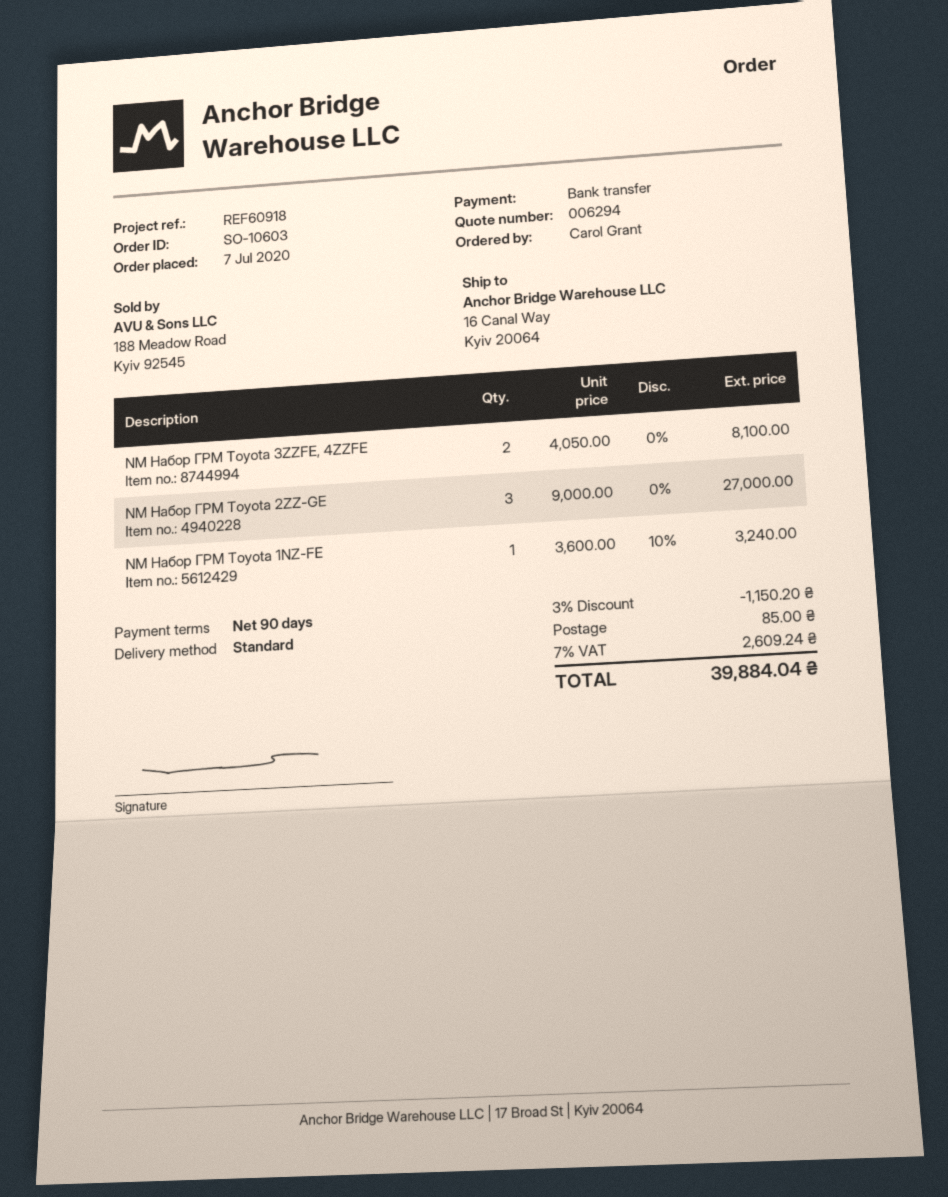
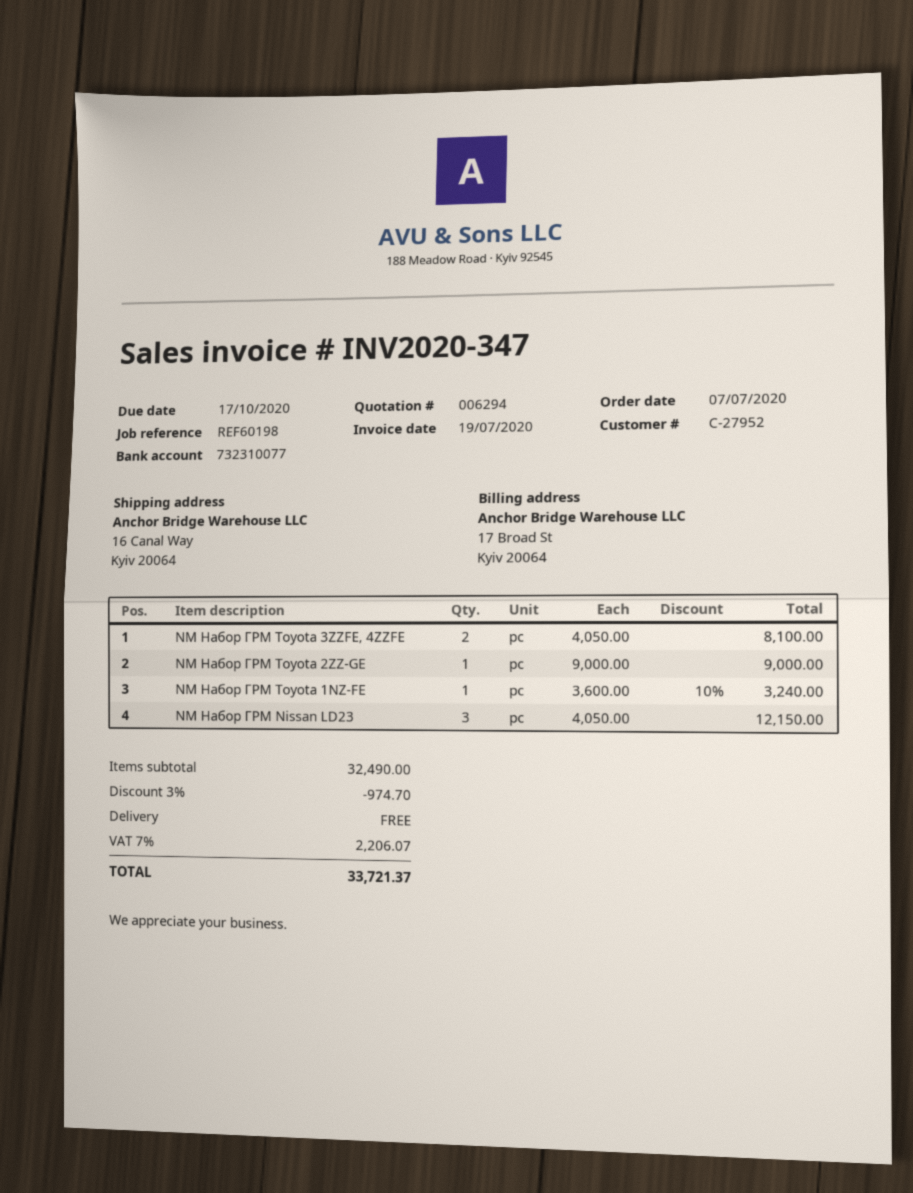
reference: REF60918 -> REF60198
NM Набор ГРМ Toyota 2ZZ-GE: 3 x 9000.00 = 27000.00 -> 1 x 9000.00 = 9000.00
NM Набор ГРМ Nissan LD23: none -> 3 x 4050.00 = 12150.00
discount: 3% = 1150.20 -> 3% = 974.70
shipping: 85.00 -> 0.00
tax: 7% = 2609.24 -> 7% = 2206.07
total: 39884.04 -> 33721.37

